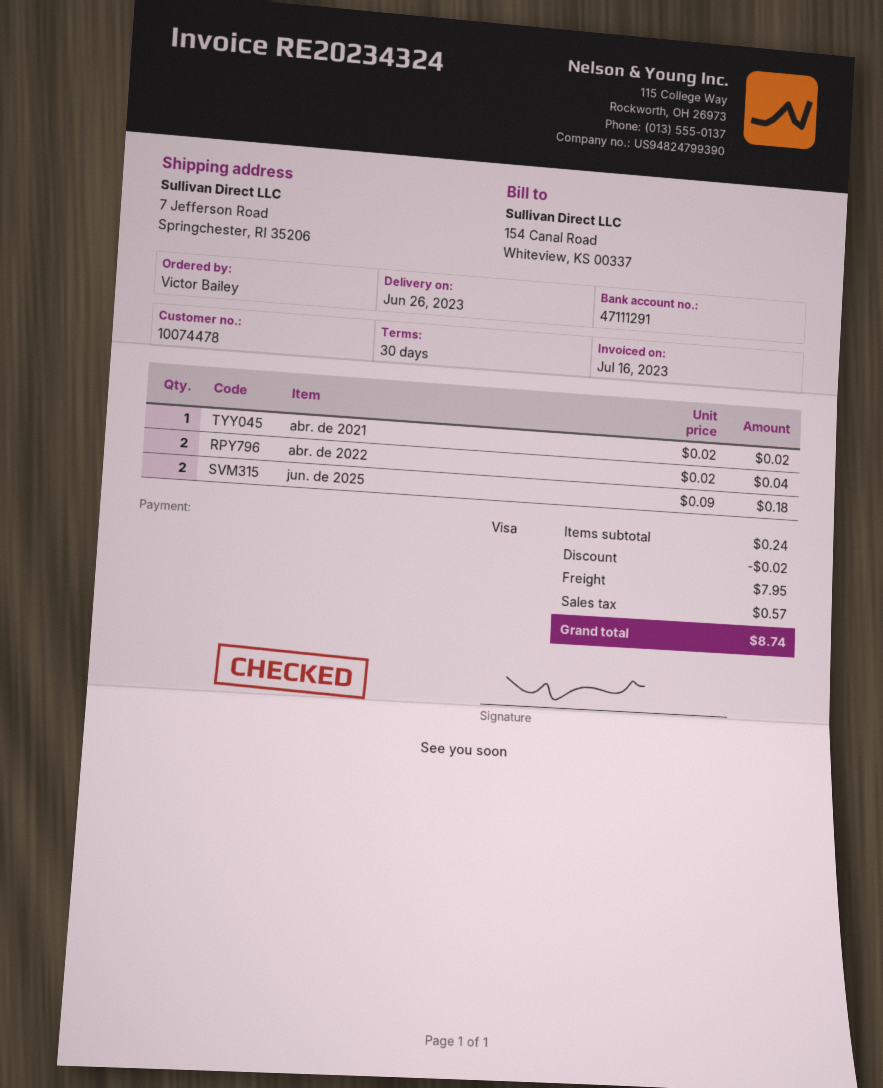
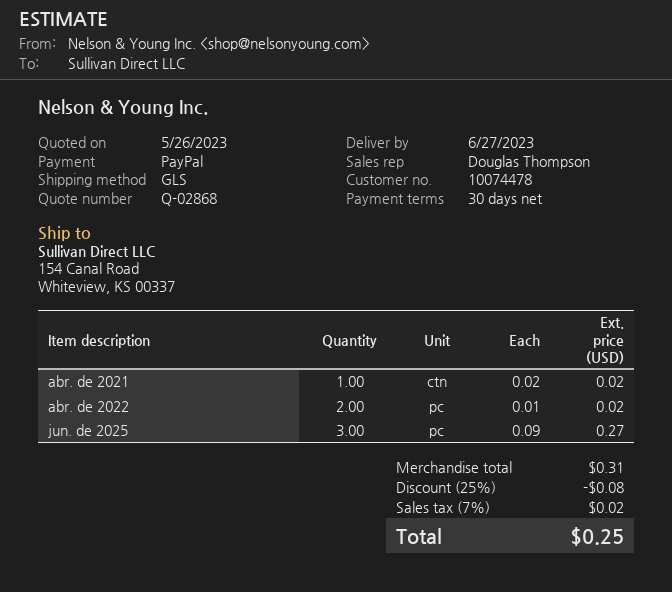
delivery date: 2023-06-26 -> 2023-06-27
payment method: Visa -> PayPal
ship to: 7 Jefferson Road, Springchester, RI 35206 -> 154 Canal Road, Whiteview, KS 00337
abr. de 2022: 2 x 0.02 = 0.04 -> 2 x 0.01 = 0.02
jun. de 2025: 2 x 0.09 = 0.18 -> 3 x 0.09 = 0.27
subtotal: 0.24 -> 0.31
discount: 0.02 -> 0.08
shipping: 7.95 -> none
tax: 0.57 -> 0.02
total: 8.74 -> 0.25

